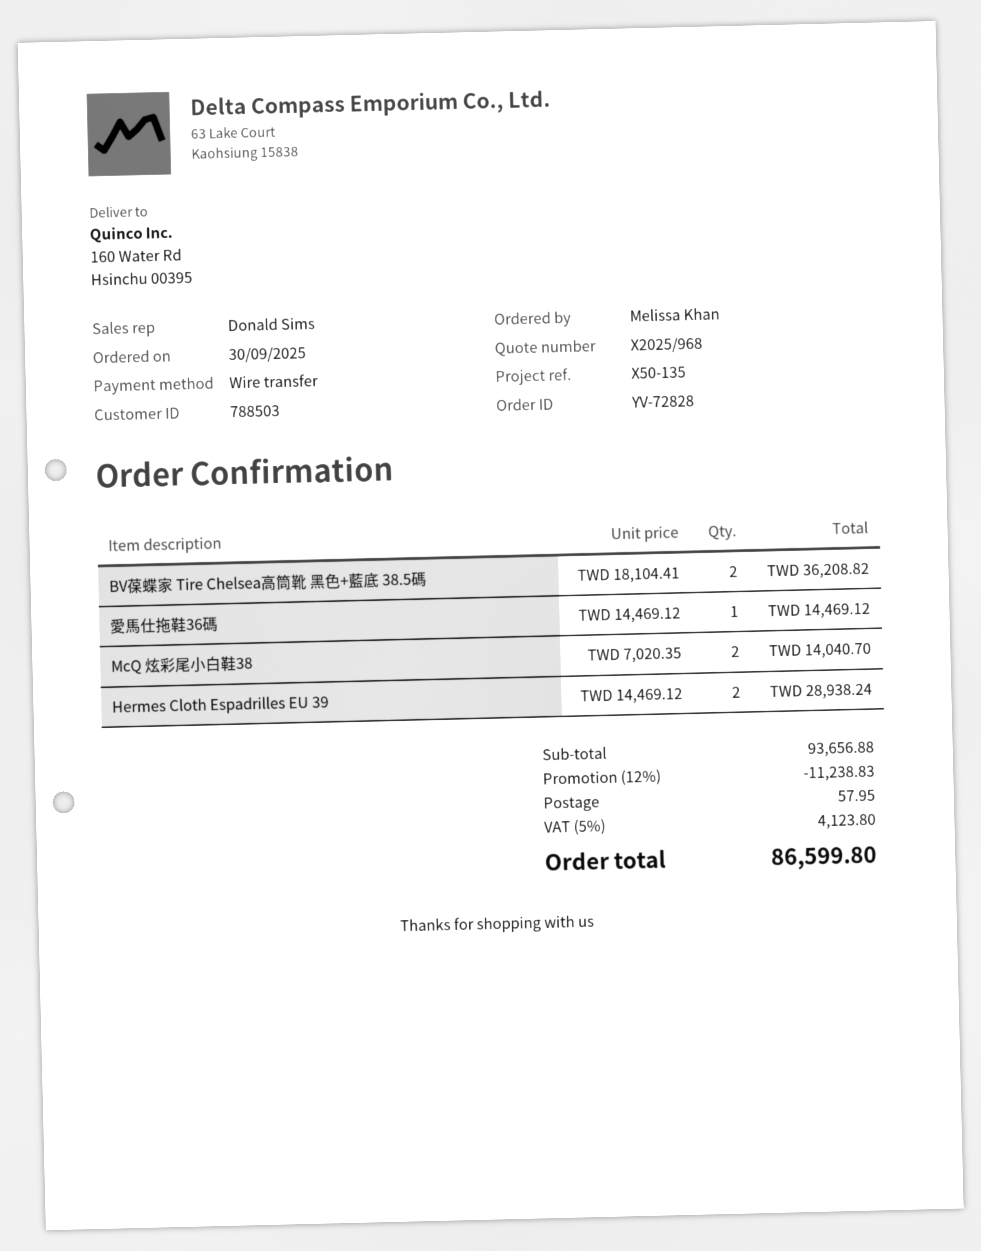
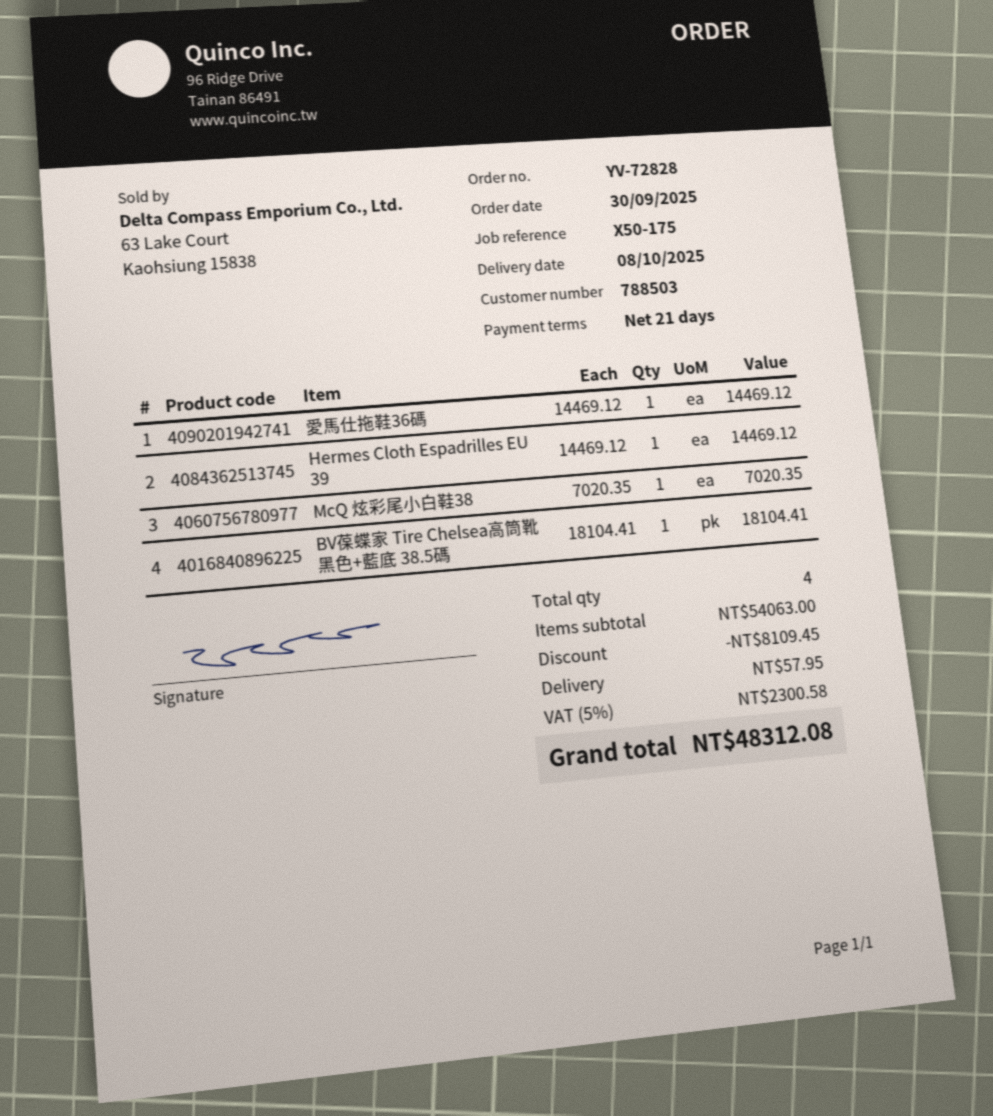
reference: X50-135 -> X50-175
BV葆蝶家 Tire Chelsea高筒靴 黑色+藍底 38.5碼: 2 x 18104.41 = 36208.82 -> 1 x 18104.41 = 18104.41
McQ 炫彩尾小白鞋38: 2 x 7020.35 = 14040.70 -> 1 x 7020.35 = 7020.35
Hermes Cloth Espadrilles EU 39: 2 x 14469.12 = 28938.24 -> 1 x 14469.12 = 14469.12
subtotal: 93656.88 -> 54063.00
discount: 11238.83 -> 8109.45
tax: 5% = 4123.80 -> 5% = 2300.58
total: 86599.80 -> 48312.08

